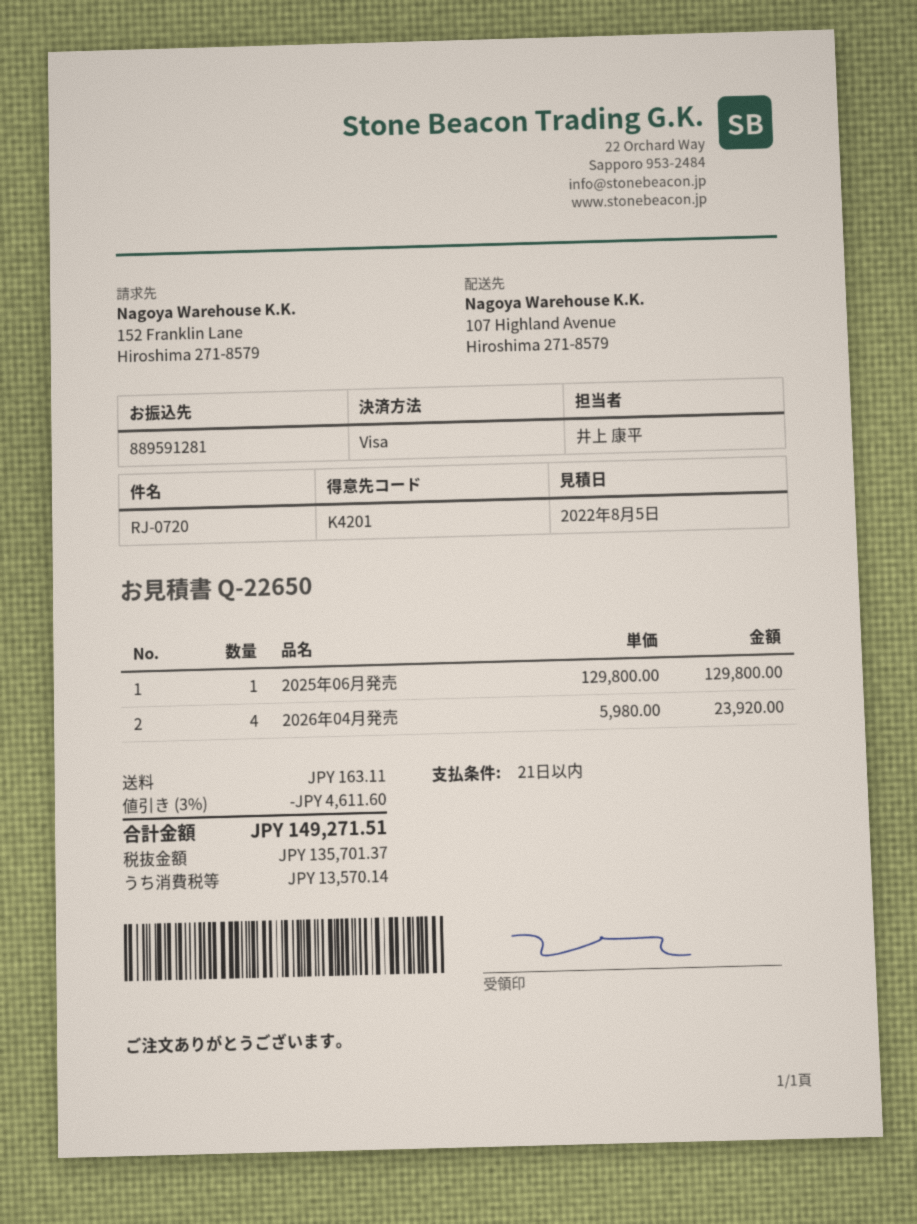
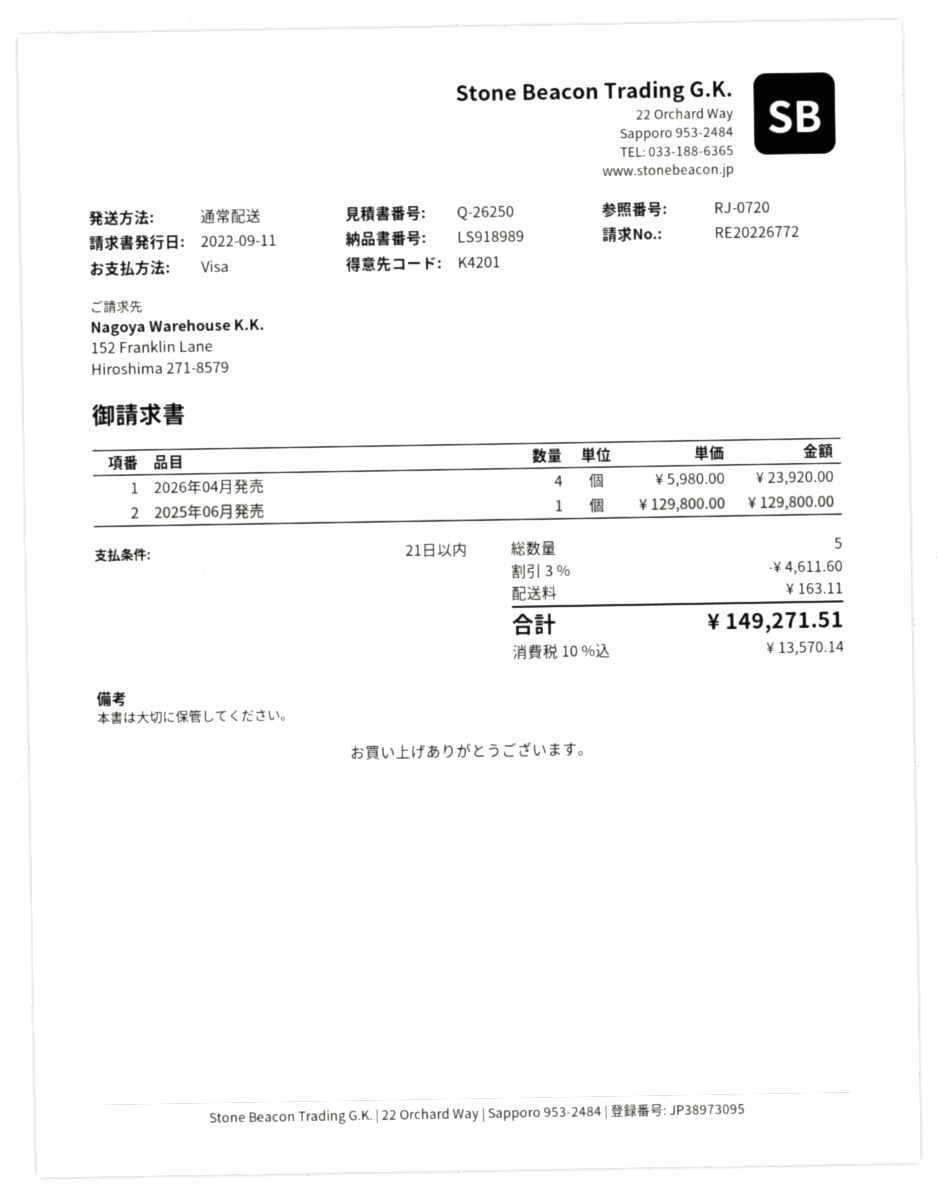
quote number: Q-22650 -> Q-26250

